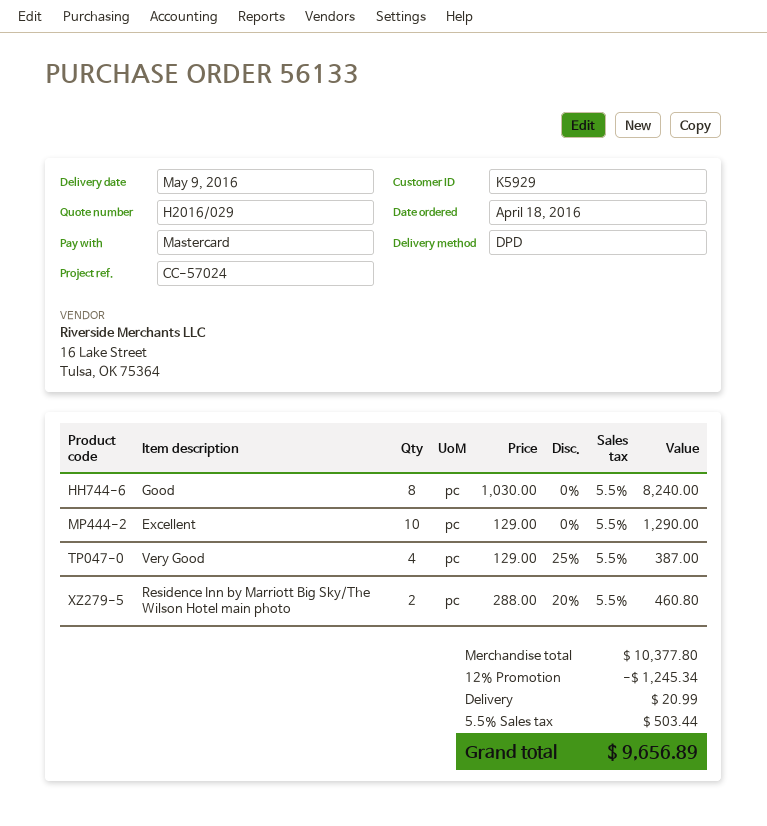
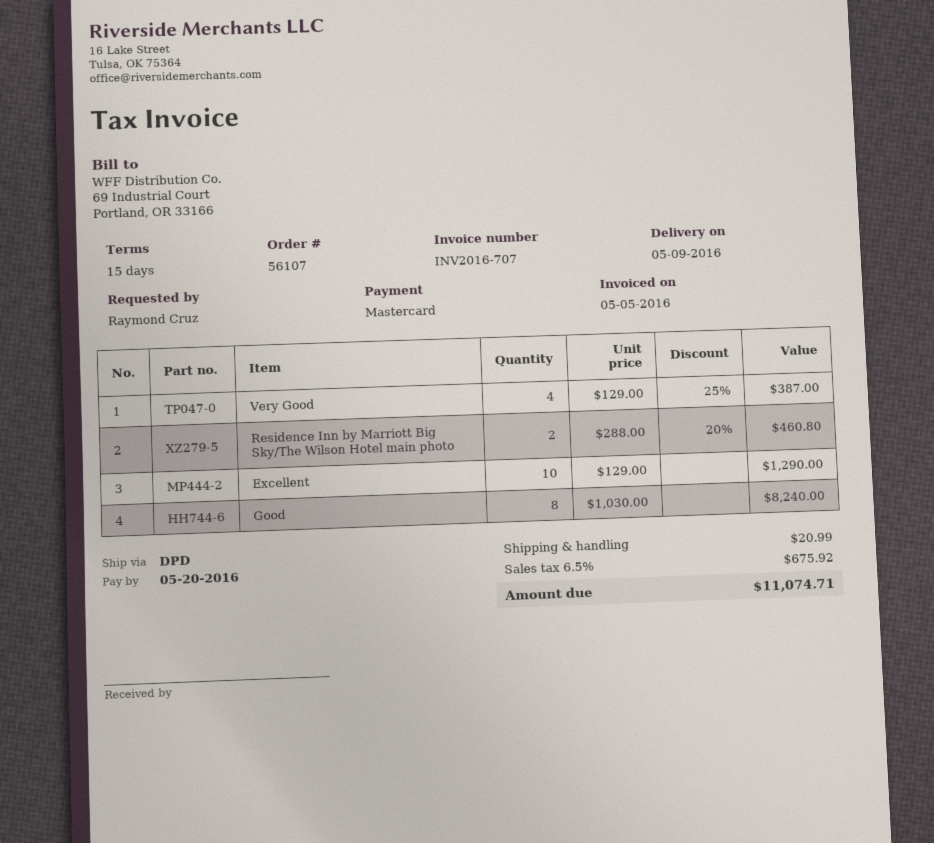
order number: 56133 -> 56107
discount: 12% = 1245.34 -> none
tax: 5.5% = 503.44 -> 6.5% = 675.92
total: 9656.89 -> 11074.71

